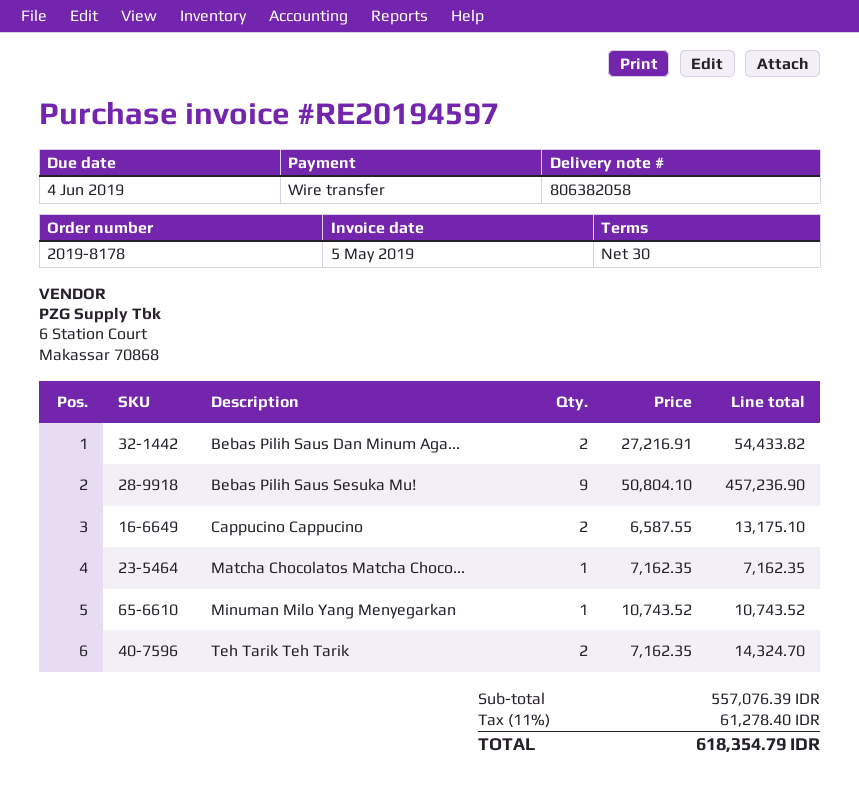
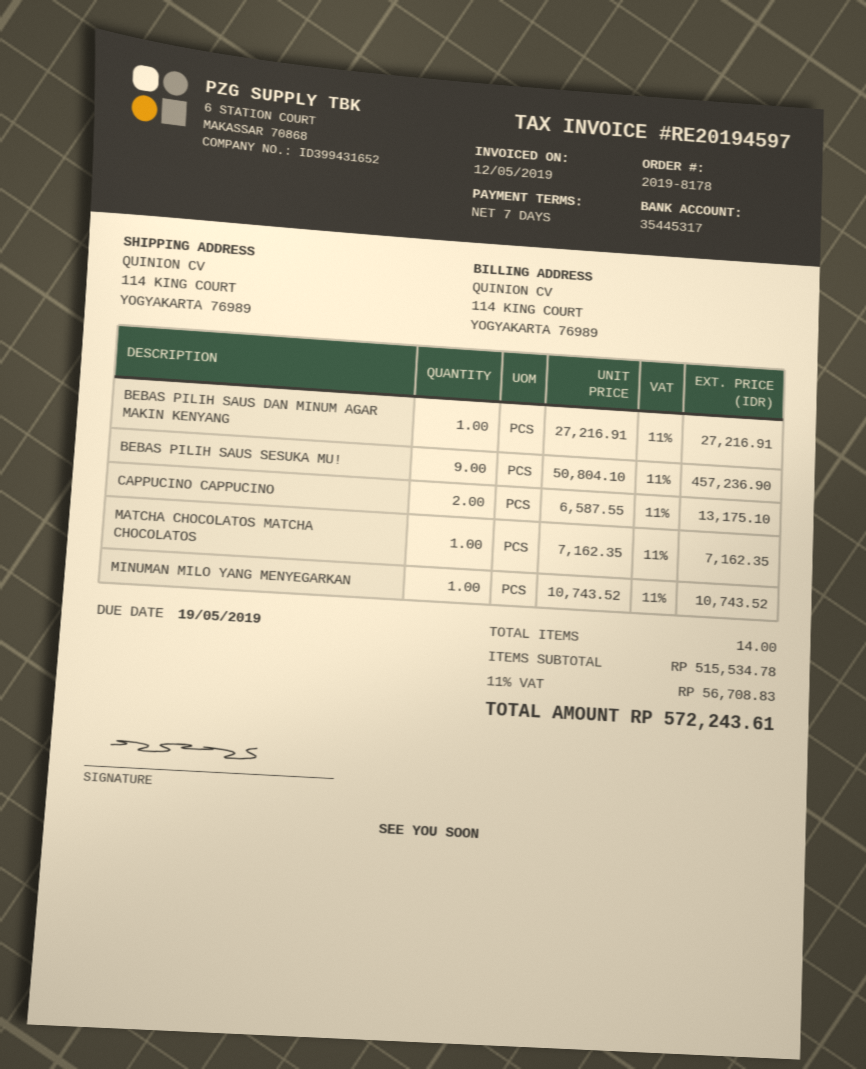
invoice date: 2019-05-05 -> 2019-05-12
payment terms: 30 days -> 7 days
due date: 2019-06-04 -> 2019-05-19
Bebas Pilih Saus Dan Minum Aga...: 2 x 27216.91 = 54433.82 -> 1 x 27216.91 = 27216.91
Teh Tarik Teh Tarik: 2 x 7162.35 = 14324.70 -> none
subtotal: 557076.39 -> 515534.78
tax: 11% = 61278.40 -> 11% = 56708.83
total: 618354.79 -> 572243.61

